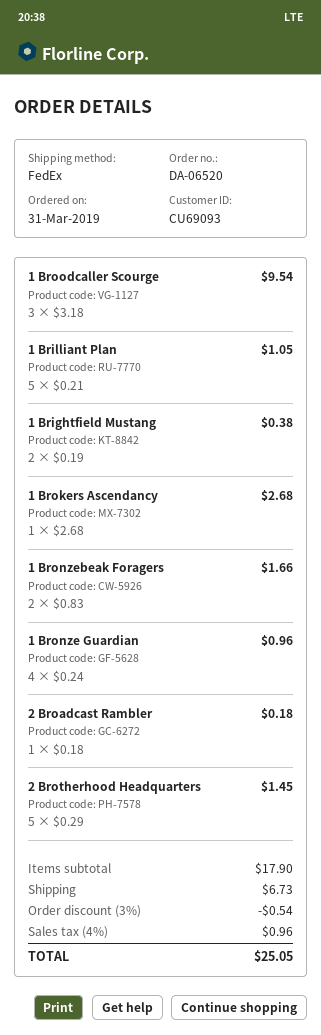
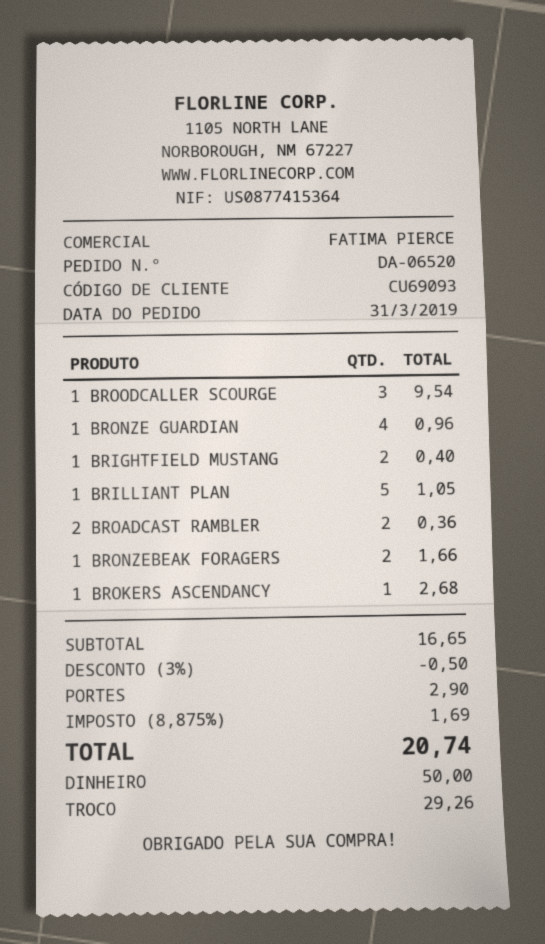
1 Brightfield Mustang: 2 for 0.38 -> 2 for 0.40
2 Broadcast Rambler: 1 for 0.18 -> 2 for 0.36
2 Brotherhood Headquarters: 5 for 1.45 -> none
subtotal: 17.90 -> 16.65
discount: 3% = 0.54 -> 3% = 0.50
shipping: 6.73 -> 2.90
tax: 4% = 0.96 -> 8.875% = 1.69
total: 25.05 -> 20.74

